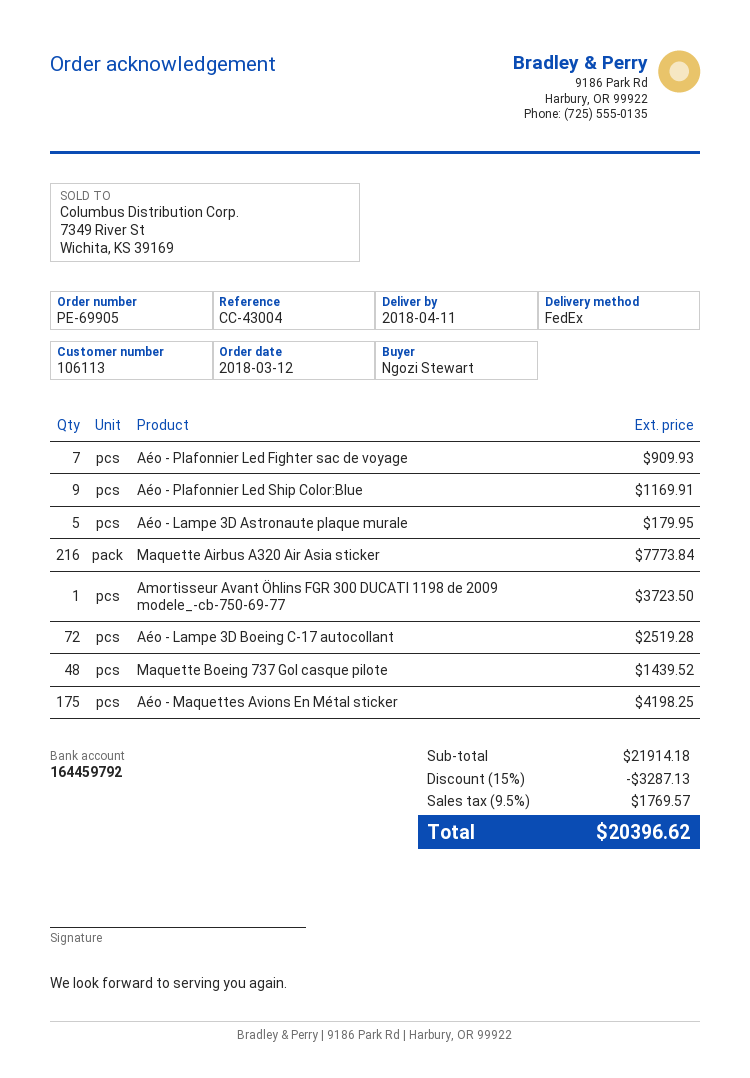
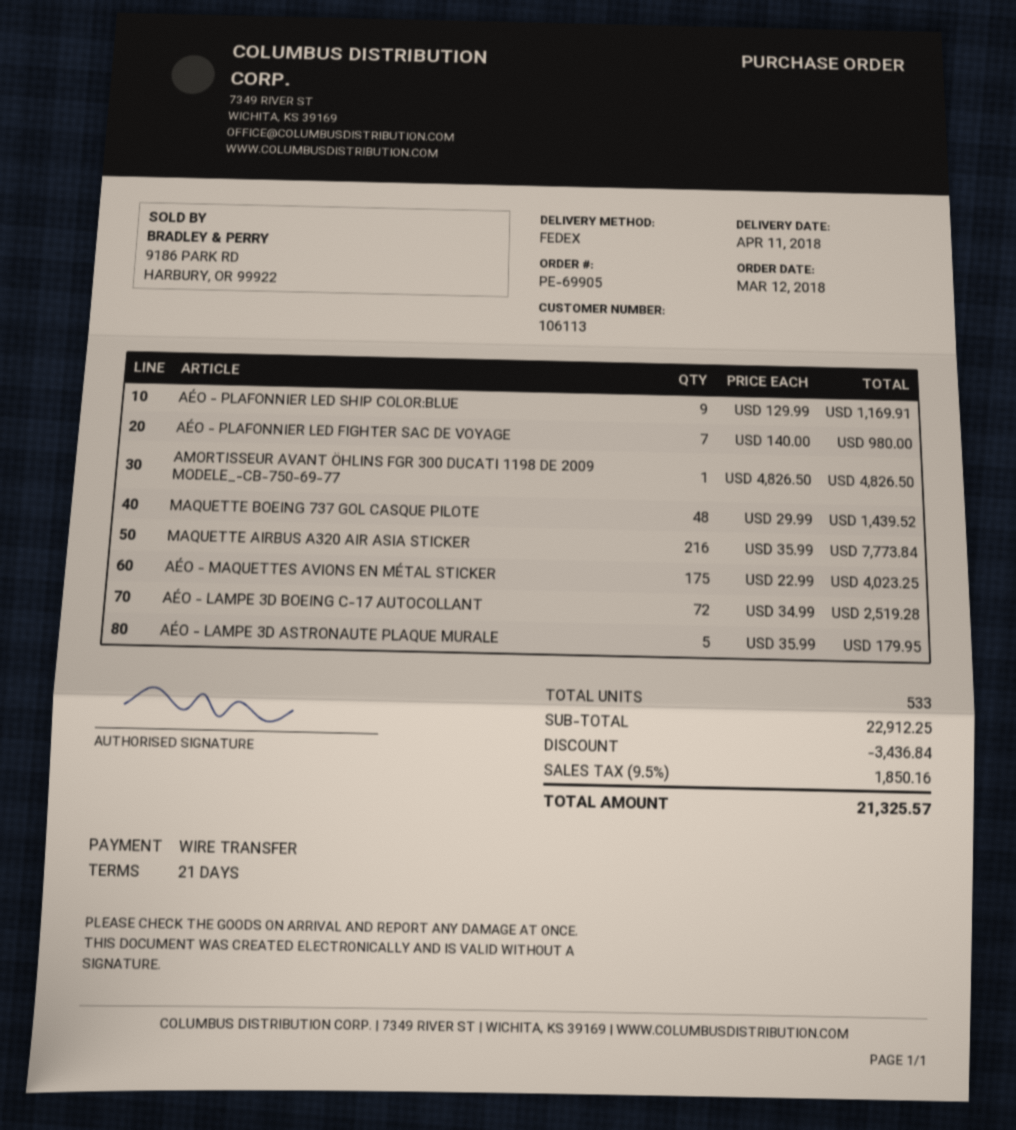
Aéo - Plafonnier Led Fighter sac de voyage: 7 for 909.93 -> 7 for 980.00
Amortisseur Avant Öhlins FGR 300 DUCATI 1198 de 2009 modele_-cb-750-69-77: 1 for 3723.50 -> 1 for 4826.50
Aéo - Maquettes Avions En Métal sticker: 175 for 4198.25 -> 175 for 4023.25
subtotal: 21914.18 -> 22912.25
discount: 3287.13 -> 3436.84
tax: 9.5% = 1769.57 -> 9.5% = 1850.16
total: 20396.62 -> 21325.57

